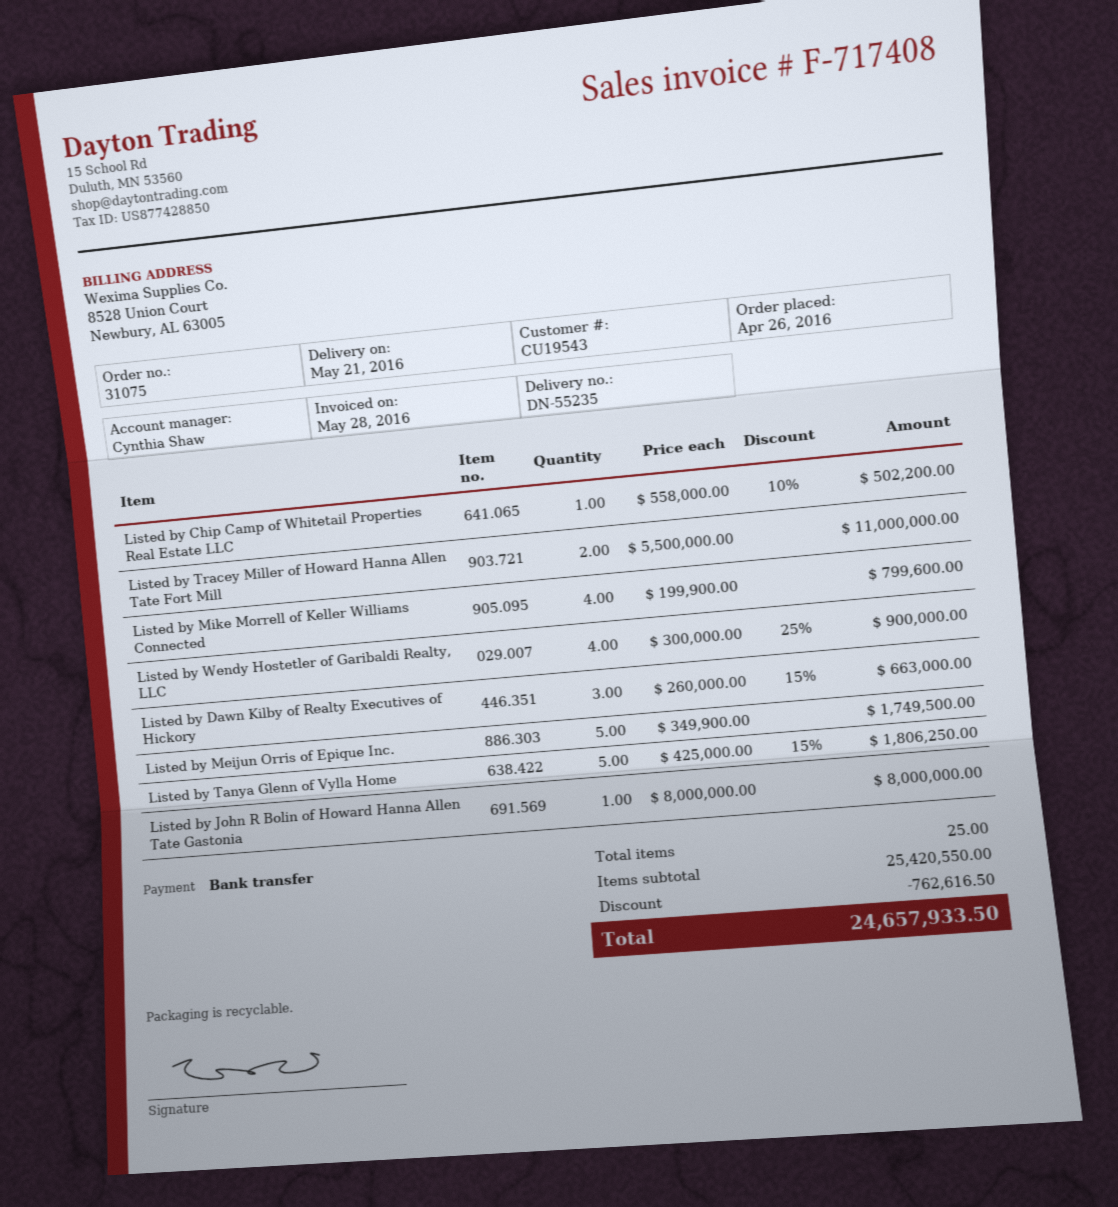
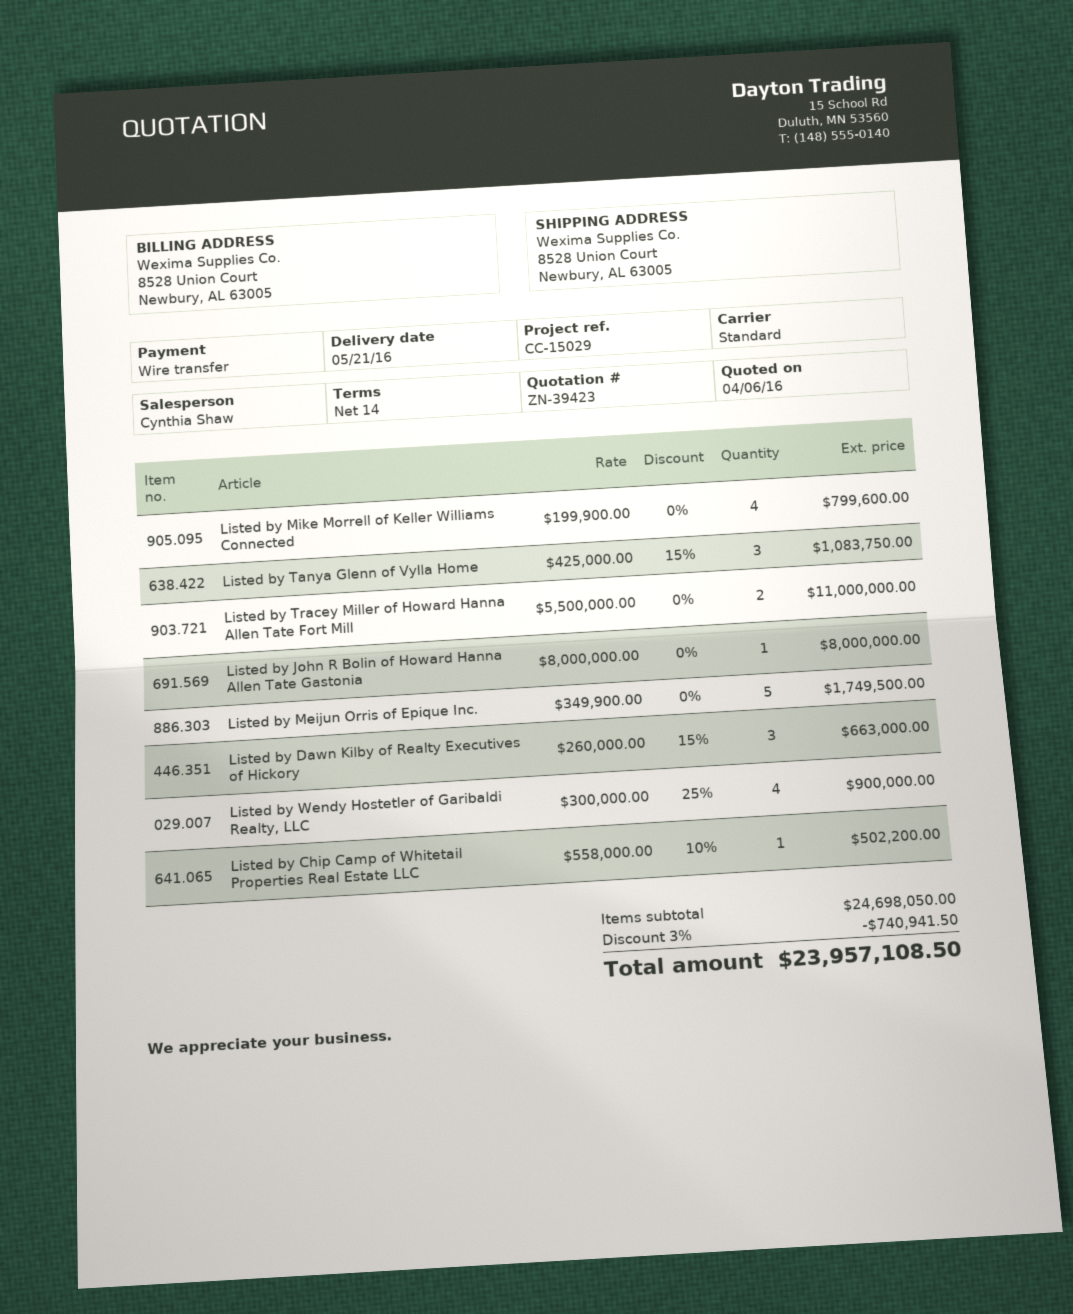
Listed by Tanya Glenn of Vylla Home: 5 x 425000.00 - 15% = 1806250.00 -> 3 x 425000.00 - 15% = 1083750.00
subtotal: 25420550.00 -> 24698050.00
discount: 762616.50 -> 740941.50
total: 24657933.50 -> 23957108.50

